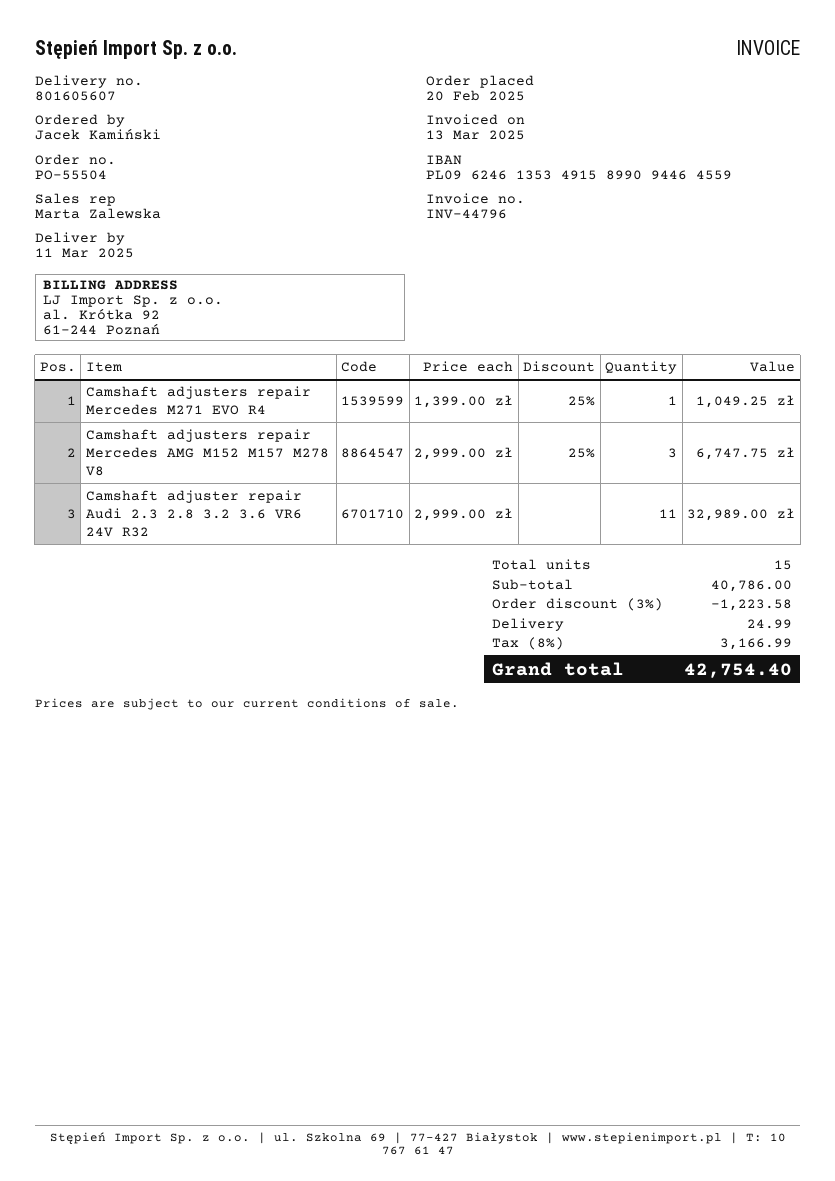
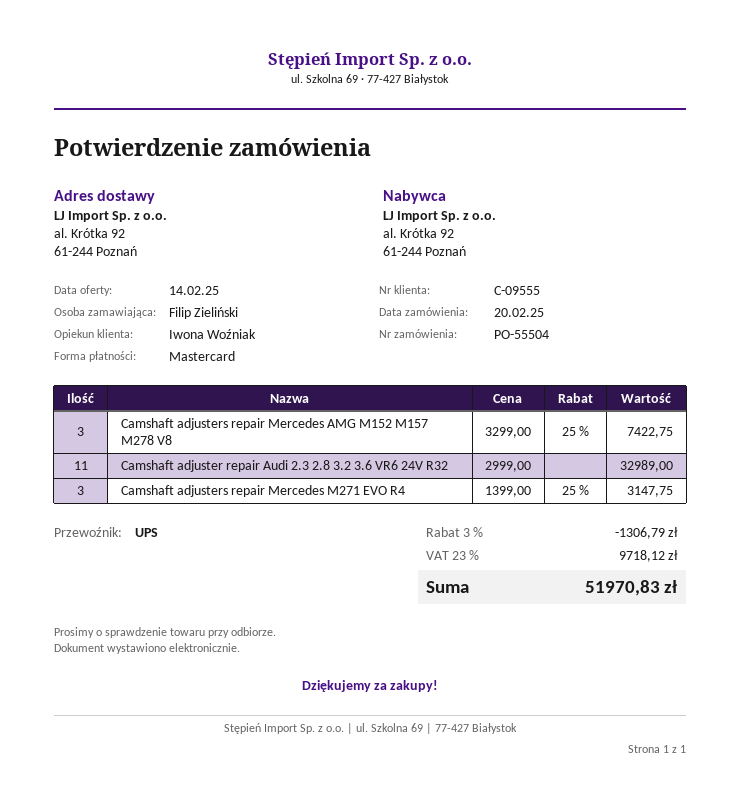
ordered by: Jacek Kamiński -> Filip Zieliński
sales rep: Marta Zalewska -> Iwona Woźniak
Camshaft adjusters repair Mercedes M271 EVO R4: 1 x 1399.00 - 25% = 1049.25 -> 3 x 1399.00 - 25% = 3147.75
Camshaft adjusters repair Mercedes AMG M152 M157 M278 V8: 3 x 2999.00 - 25% = 6747.75 -> 3 x 3299.00 - 25% = 7422.75
discount: 3% = 1223.58 -> 3% = 1306.79
shipping: 24.99 -> none
tax: 8% = 3166.99 -> 23% = 9718.12
total: 42754.40 -> 51970.83

